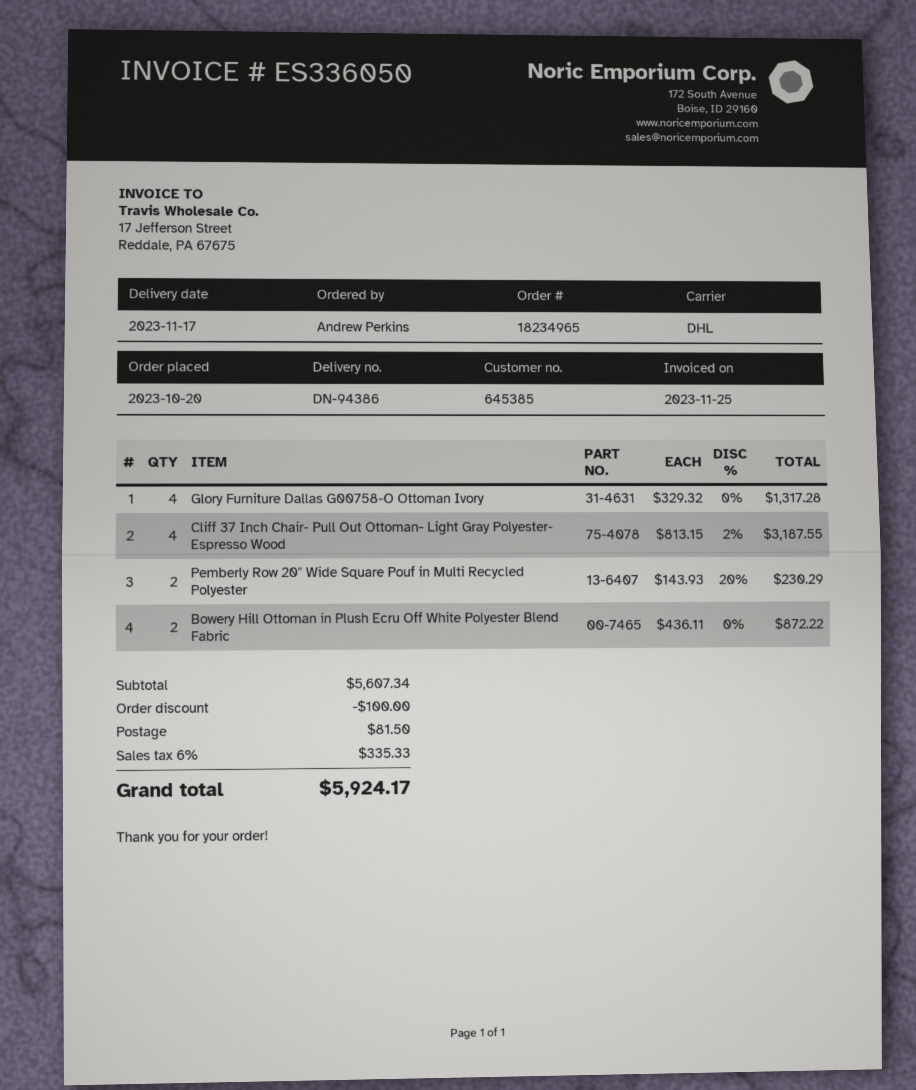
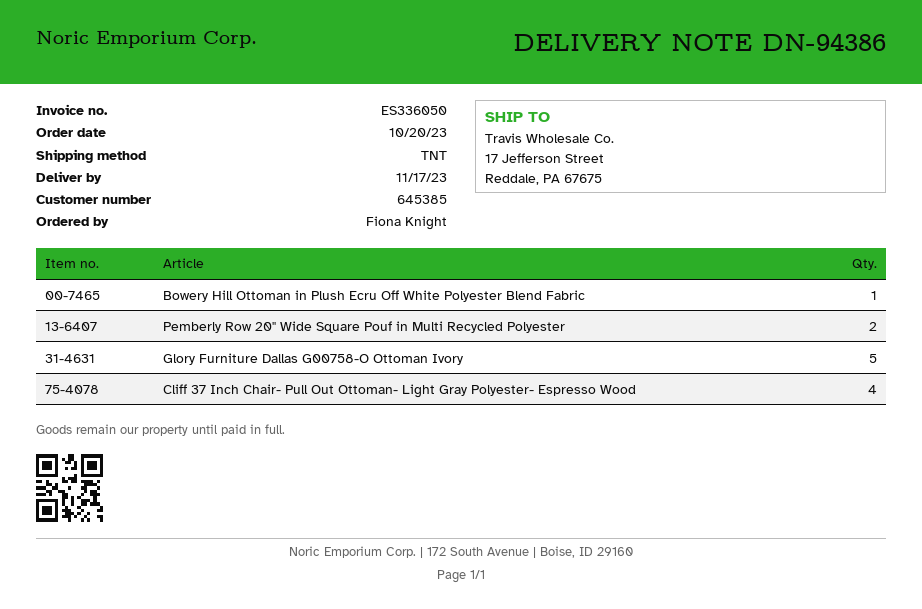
ordered by: Andrew Perkins -> Fiona Knight
shipping method: DHL -> TNT
Glory Furniture Dallas G00758-O Ottoman Ivory: 4 -> 5
Bowery Hill Ottoman in Plush Ecru Off White Polyester Blend Fabric: 2 -> 1

